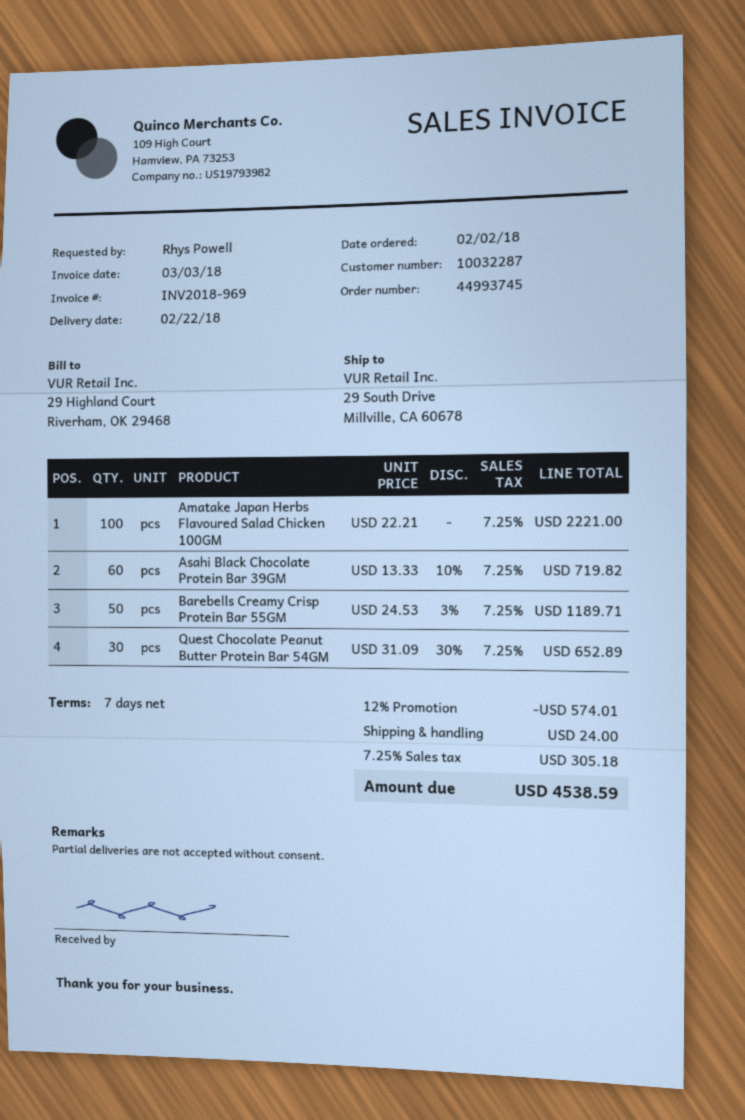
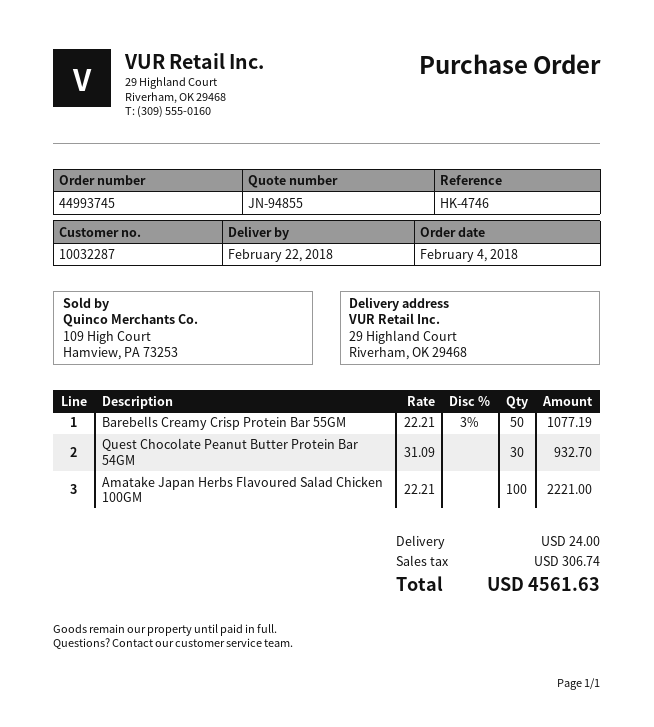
order date: 2018-02-02 -> 2018-02-04
ship to: 29 South Drive, Millville, CA 60678 -> 29 Highland Court, Riverham, OK 29468
Asahi Black Chocolate Protein Bar 39GM: 60 x 13.33 - 10% = 719.82 -> none
Barebells Creamy Crisp Protein Bar 55GM: 50 x 24.53 - 3% = 1189.71 -> 50 x 22.21 - 3% = 1077.19
Quest Chocolate Peanut Butter Protein Bar 54GM: 30 x 31.09 - 30% = 652.89 -> 30 x 31.09 = 932.70
discount: 12% = 574.01 -> none
tax: 305.18 -> 306.74
total: 4538.59 -> 4561.63

